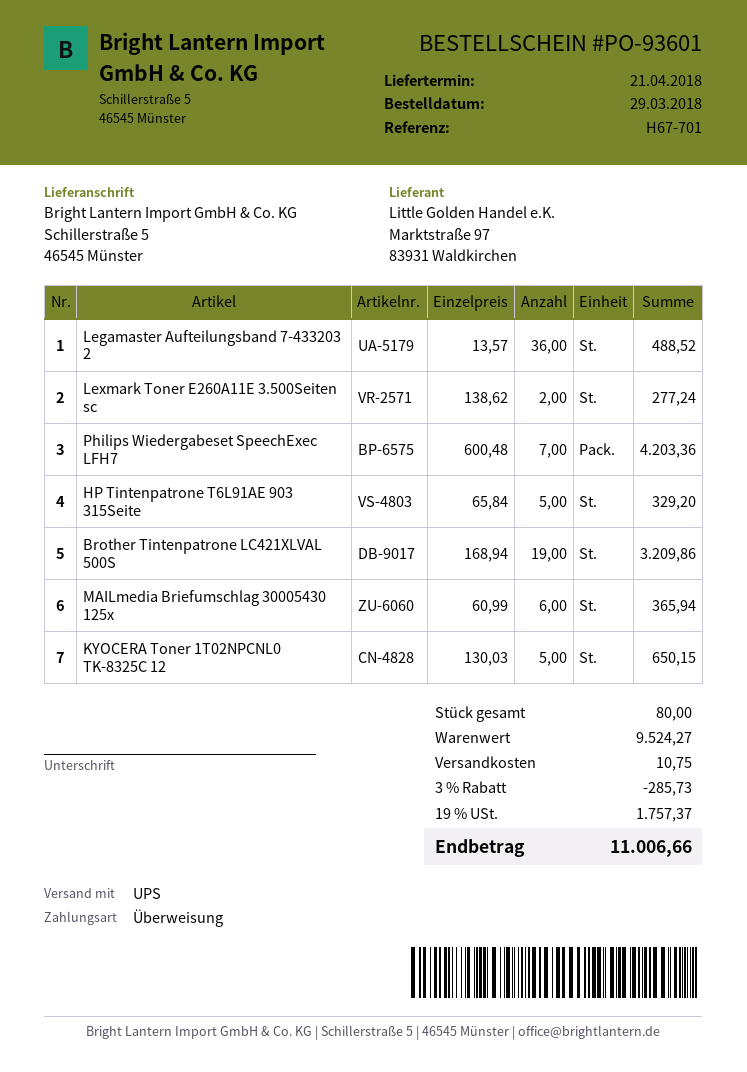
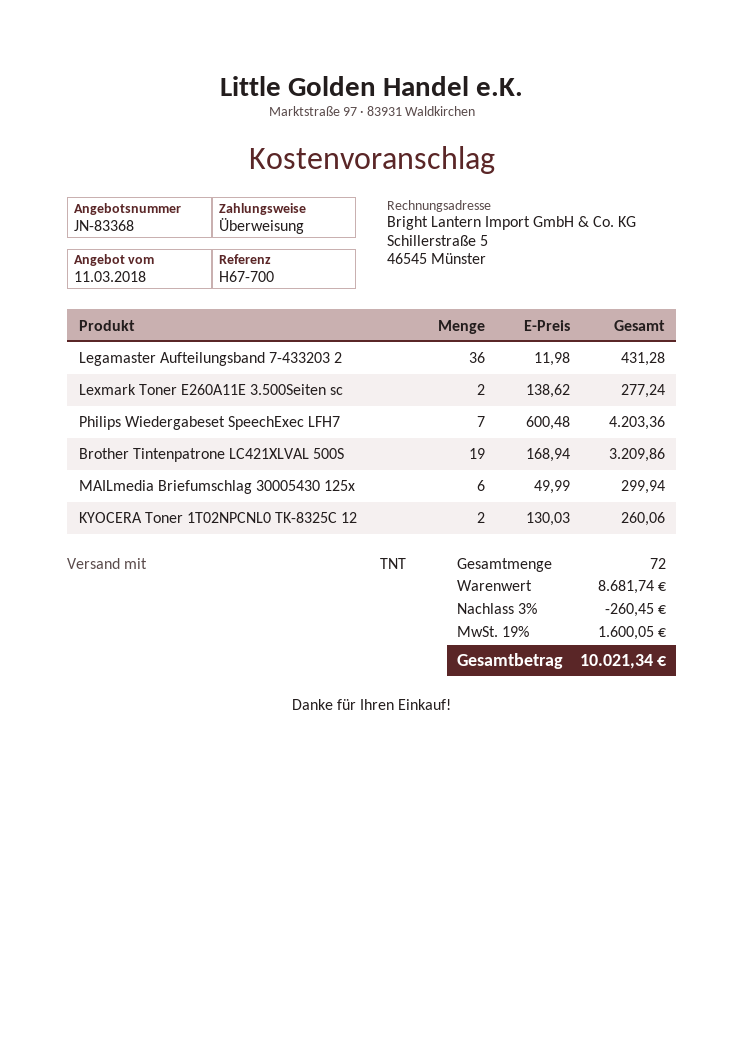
reference: H67-701 -> H67-700
shipping method: UPS -> TNT
Legamaster Aufteilungsband 7-433203 2: 36 x 13.57 = 488.52 -> 36 x 11.98 = 431.28
HP Tintenpatrone T6L91AE 903 315Seite: 5 x 65.84 = 329.20 -> none
MAILmedia Briefumschlag 30005430 125x: 6 x 60.99 = 365.94 -> 6 x 49.99 = 299.94
KYOCERA Toner 1T02NPCNL0 TK-8325C 12: 5 x 130.03 = 650.15 -> 2 x 130.03 = 260.06
total quantity: 80 -> 72
subtotal: 9524.27 -> 8681.74
discount: 3% = 285.73 -> 3% = 260.45
shipping: 10.75 -> none
tax: 19% = 1757.37 -> 19% = 1600.05
total: 11006.66 -> 10021.34

